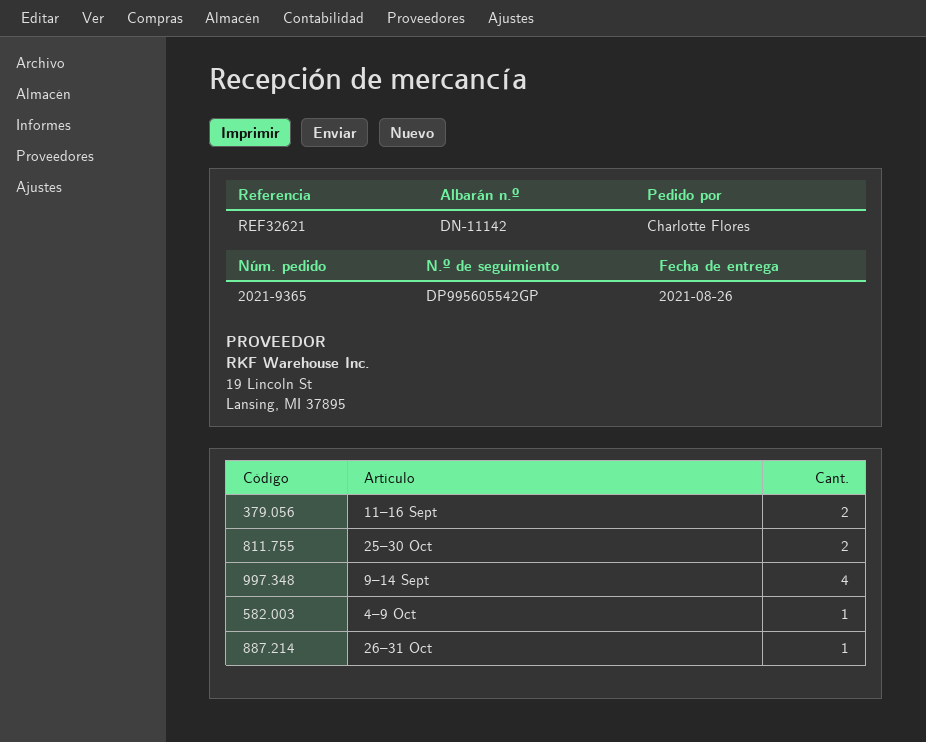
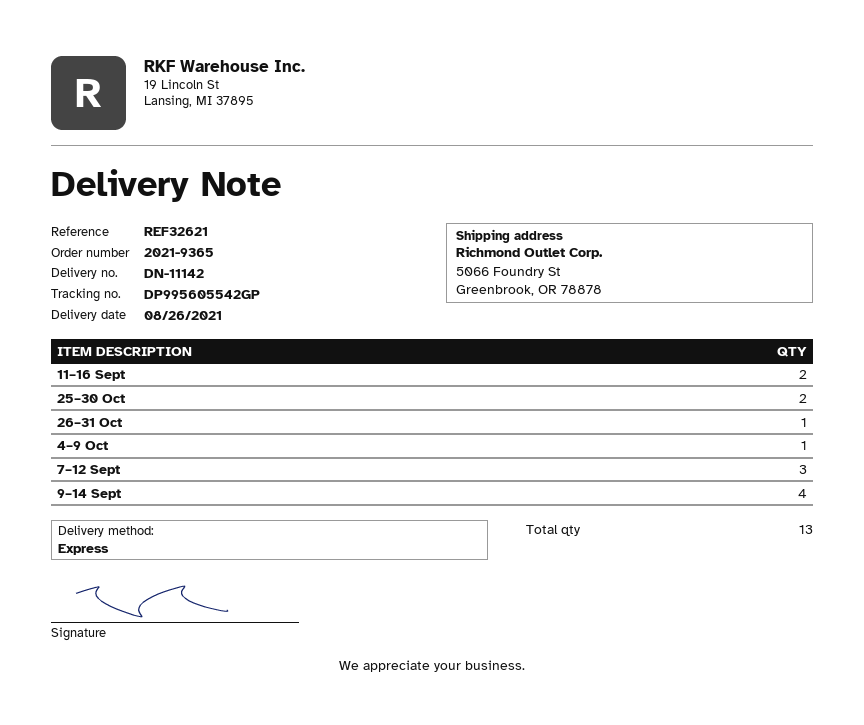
7–12 Sept: none -> 3

